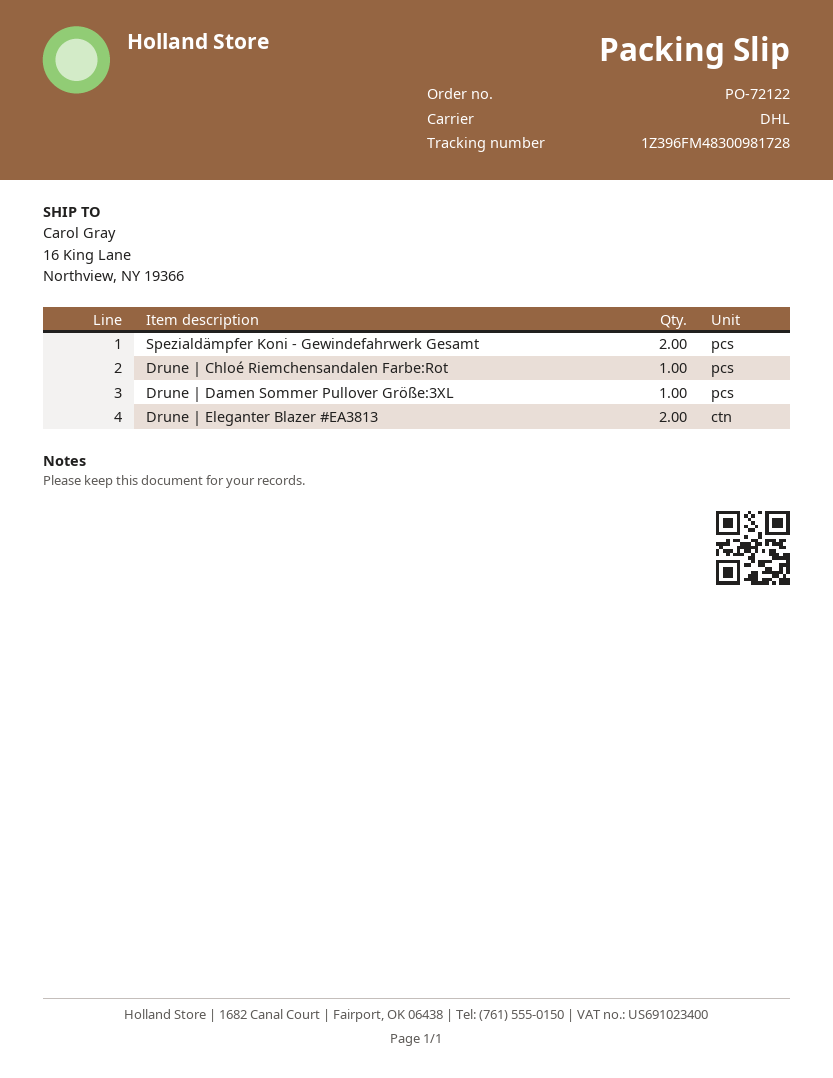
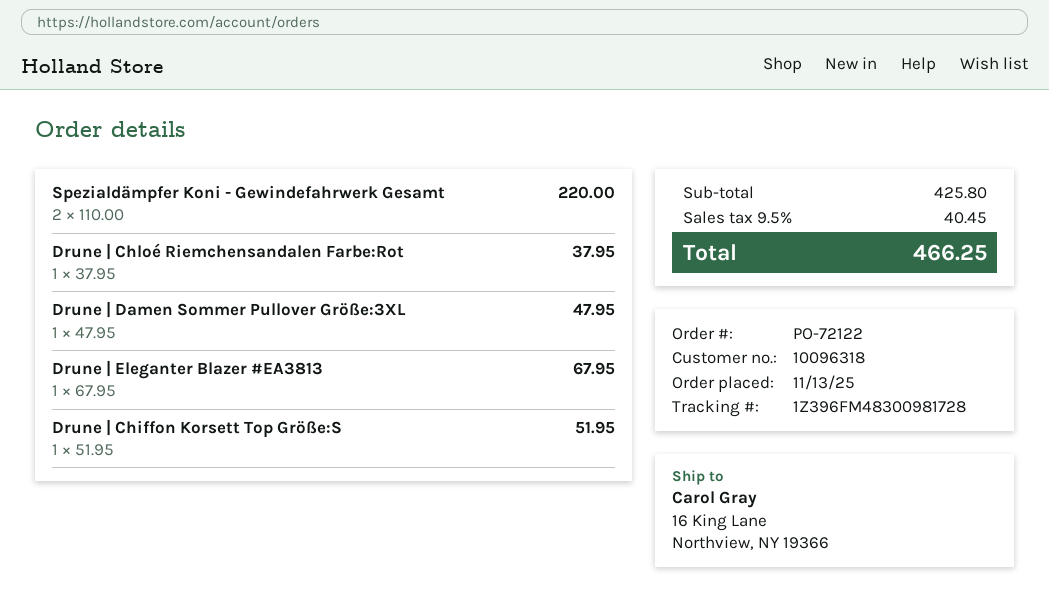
Drune | Eleganter Blazer #EA3813: 2 -> 1
Drune | Chiffon Korsett Top Größe:S: none -> 1

